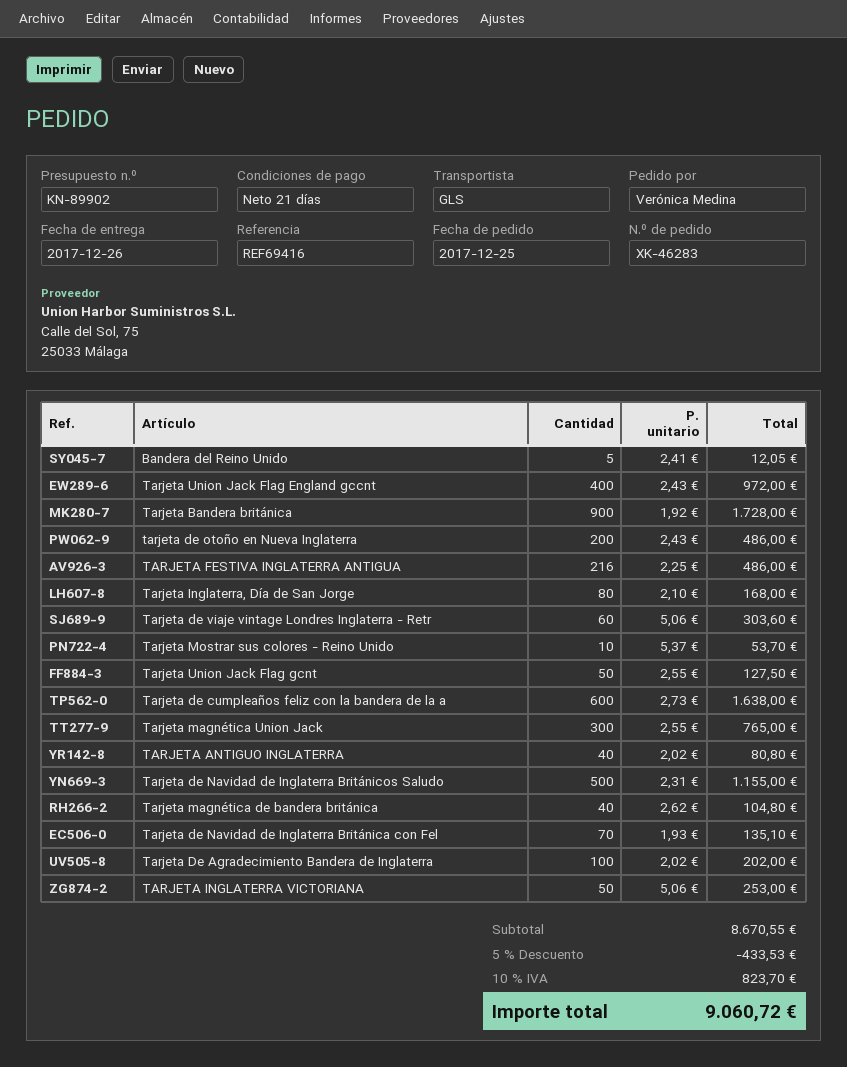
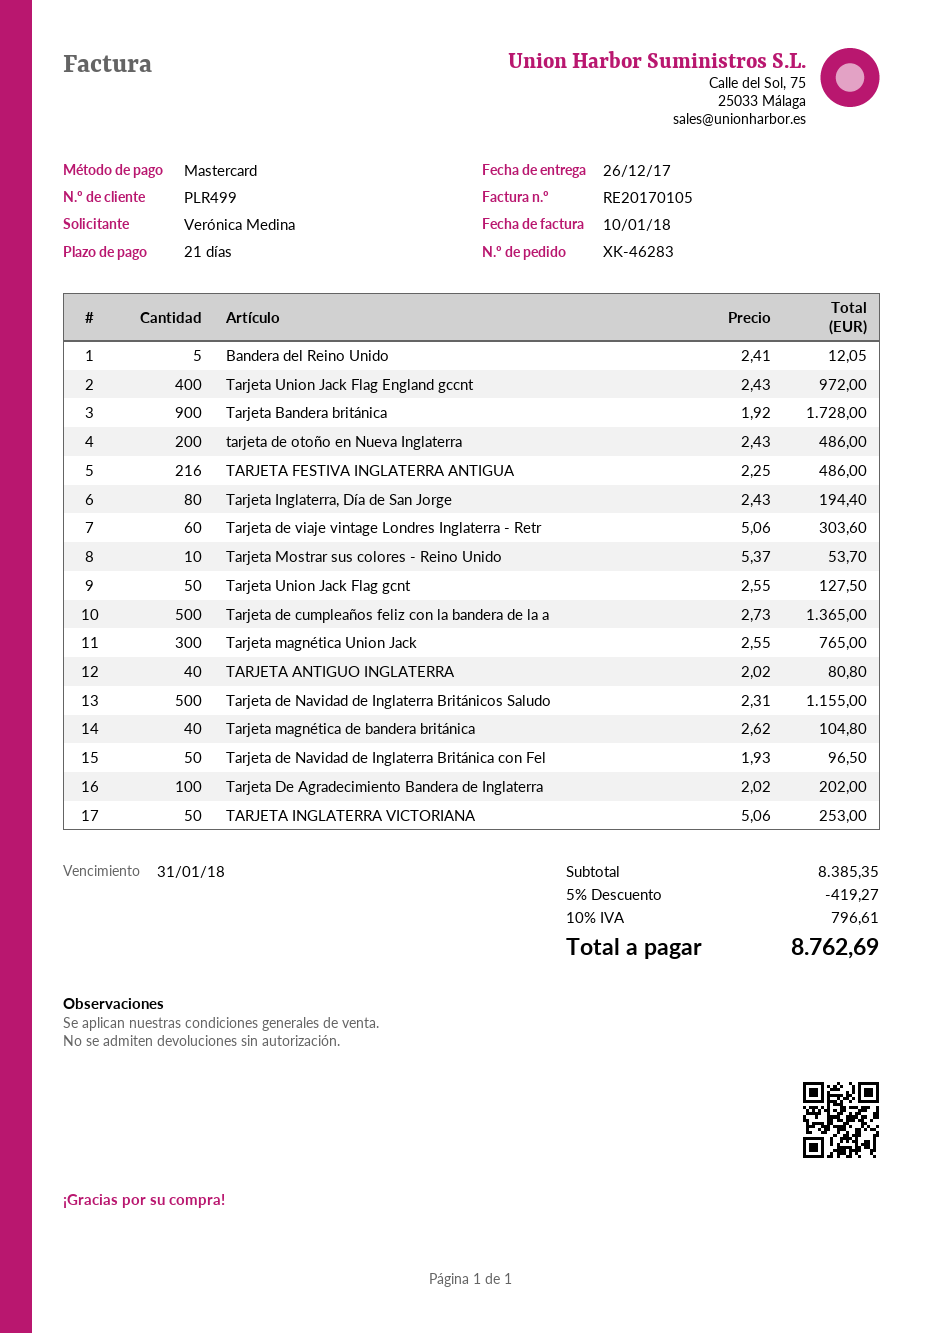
Tarjeta Inglaterra, Día de San Jorge: 80 x 2.10 = 168.00 -> 80 x 2.43 = 194.40
Tarjeta de cumpleaños feliz con la bandera de la a: 600 x 2.73 = 1638.00 -> 500 x 2.73 = 1365.00
Tarjeta de Navidad de Inglaterra Británica con Fel: 70 x 1.93 = 135.10 -> 50 x 1.93 = 96.50
subtotal: 8670.55 -> 8385.35
discount: 5% = 433.53 -> 5% = 419.27
tax: 10% = 823.70 -> 10% = 796.61
total: 9060.72 -> 8762.69

